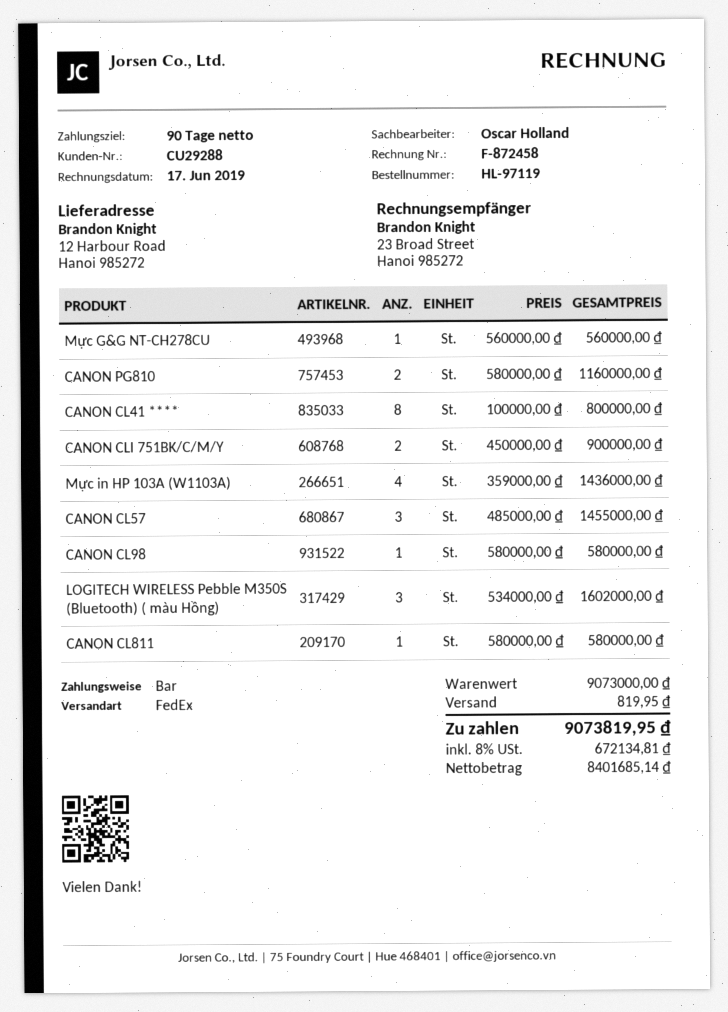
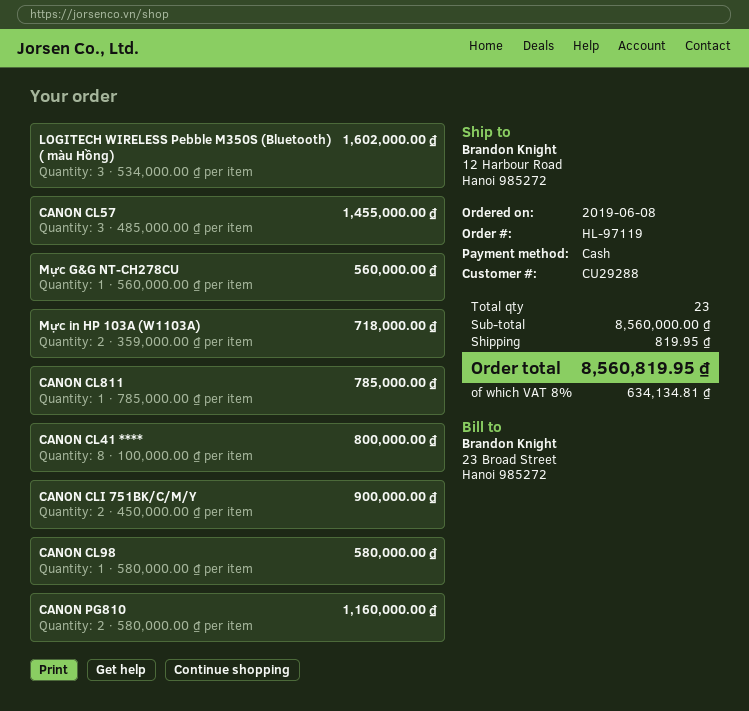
Mực in HP 103A (W1103A): 4 x 359000.00 = 1436000.00 -> 2 x 359000.00 = 718000.00
CANON CL811: 1 x 580000.00 = 580000.00 -> 1 x 785000.00 = 785000.00
subtotal: 9073000.00 -> 8560000.00
tax: 8% = 672134.81 -> 8% = 634134.81
total: 9073819.95 -> 8560819.95

